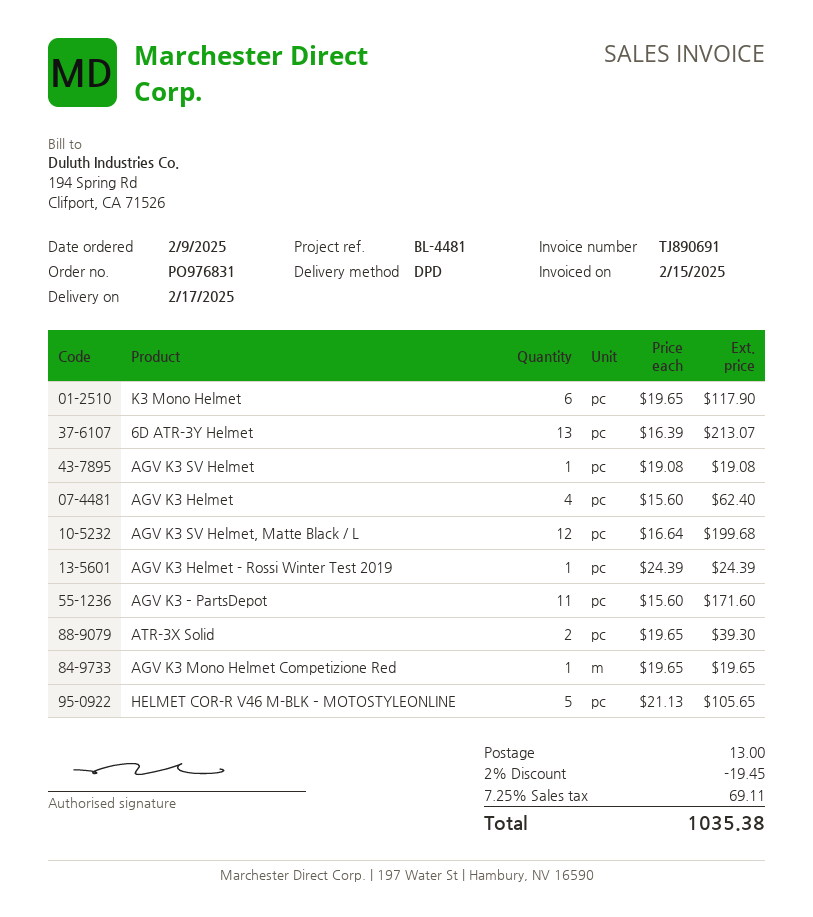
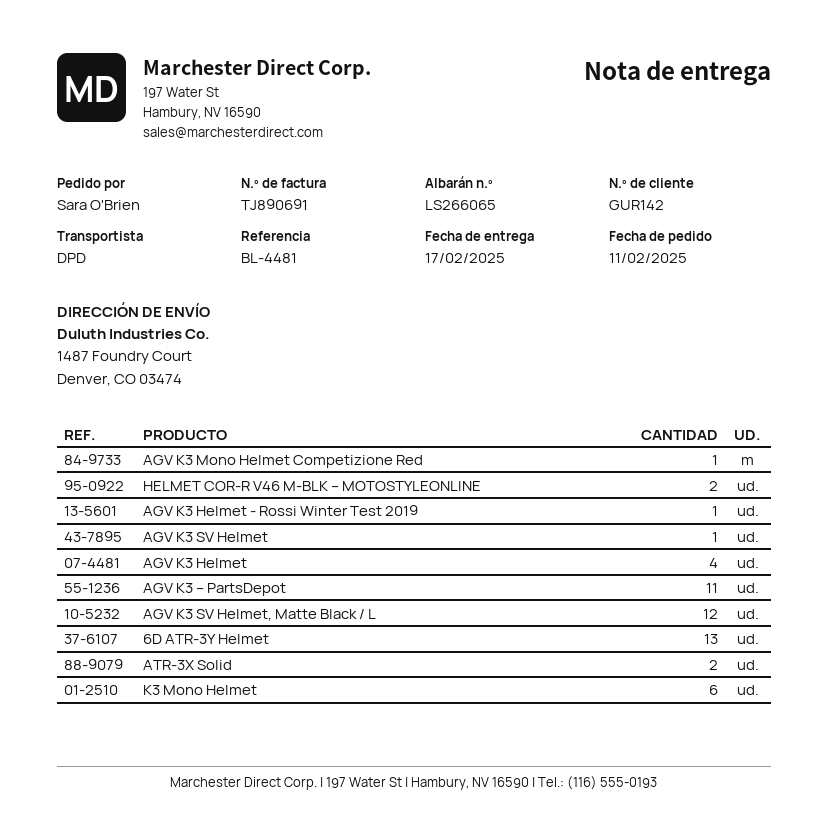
order date: 2025-02-09 -> 2025-02-11
HELMET COR-R V46 M-BLK – MOTOSTYLEONLINE: 5 -> 2

